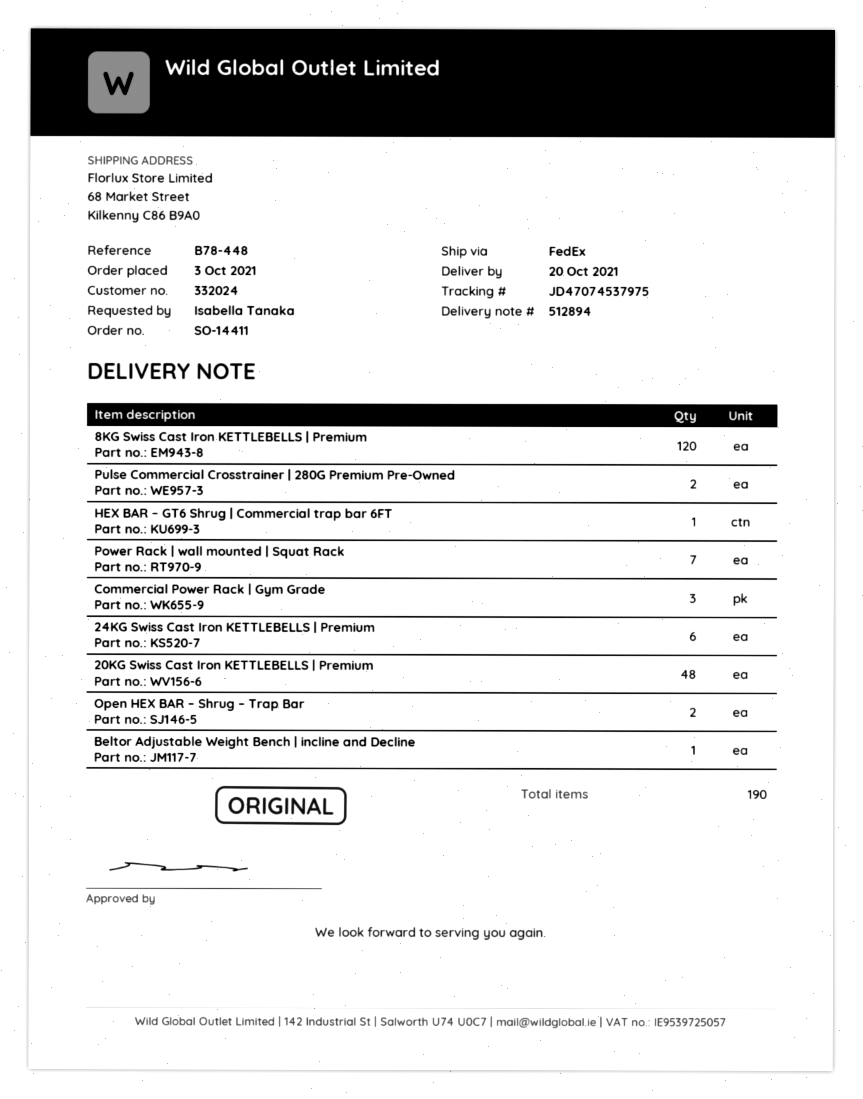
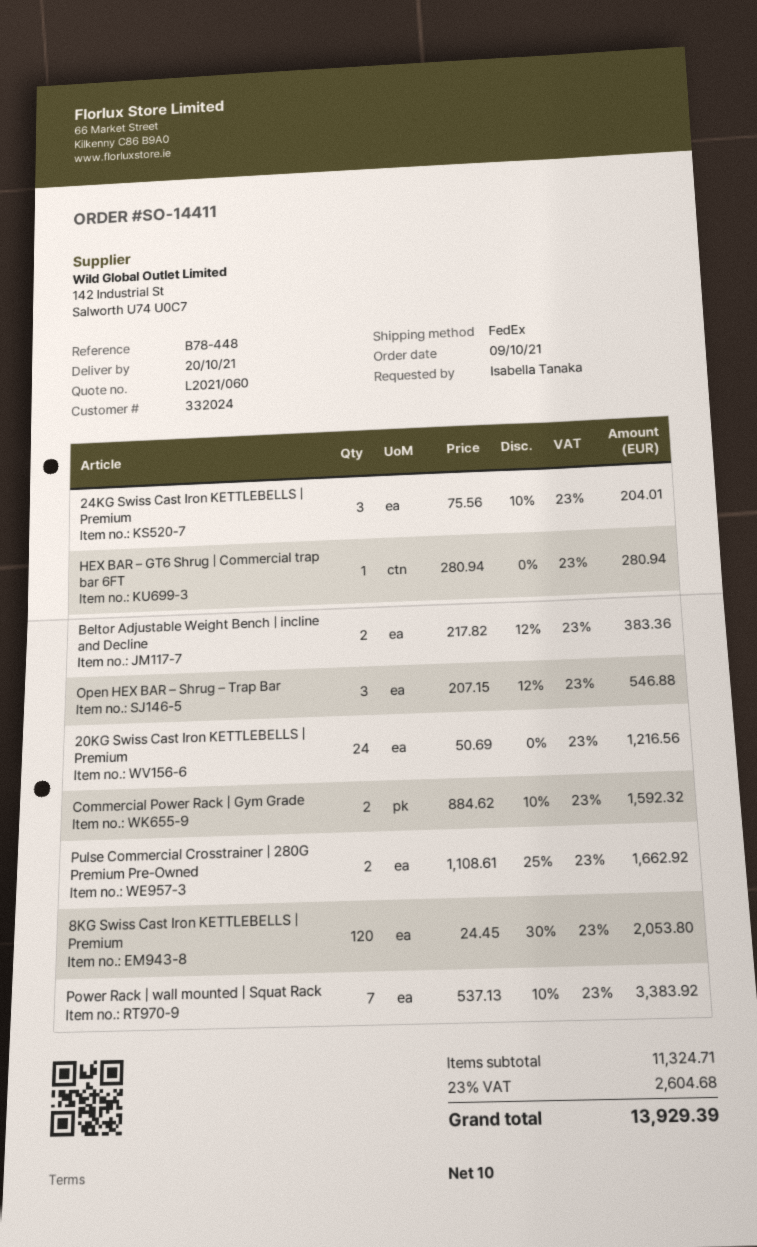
order date: 2021-10-03 -> 2021-10-09
Commercial Power Rack | Gym Grade: 3 -> 2
24KG Swiss Cast Iron KETTLEBELLS | Premium: 6 -> 3
20KG Swiss Cast Iron KETTLEBELLS | Premium: 48 -> 24
Open HEX BAR – Shrug – Trap Bar: 2 -> 3
Beltor Adjustable Weight Bench | incline and Decline: 1 -> 2

